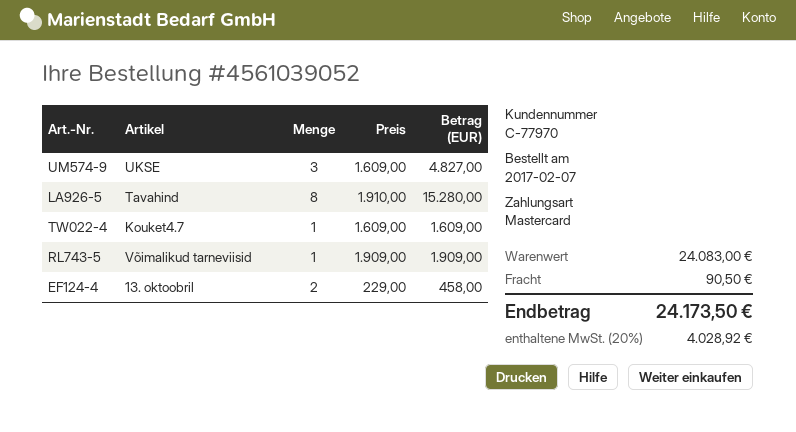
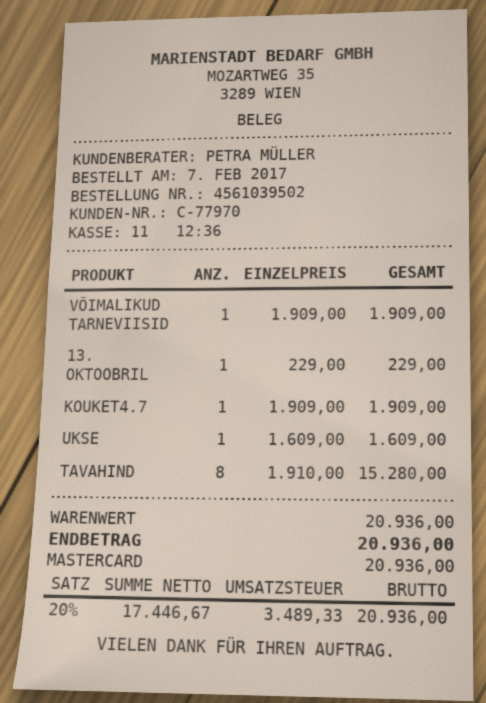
order number: 4561039052 -> 4561039502
UKSE: 3 x 1609.00 = 4827.00 -> 1 x 1609.00 = 1609.00
Kouket4.7: 1 x 1609.00 = 1609.00 -> 1 x 1909.00 = 1909.00
13. oktoobril: 2 x 229.00 = 458.00 -> 1 x 229.00 = 229.00
subtotal: 24083.00 -> 20936.00
shipping: 90.50 -> none
tax: 20% = 4028.92 -> 20% = 3489.33
total: 24173.50 -> 20936.00

